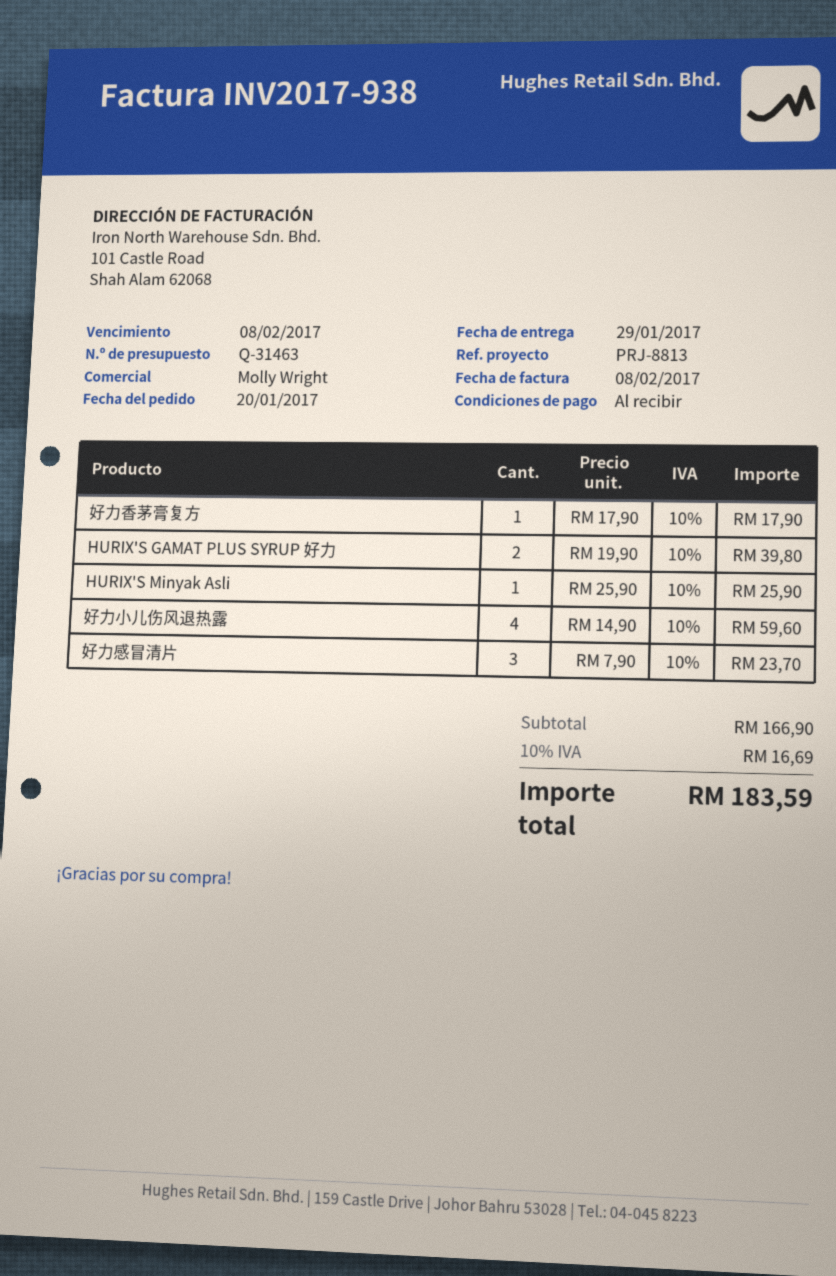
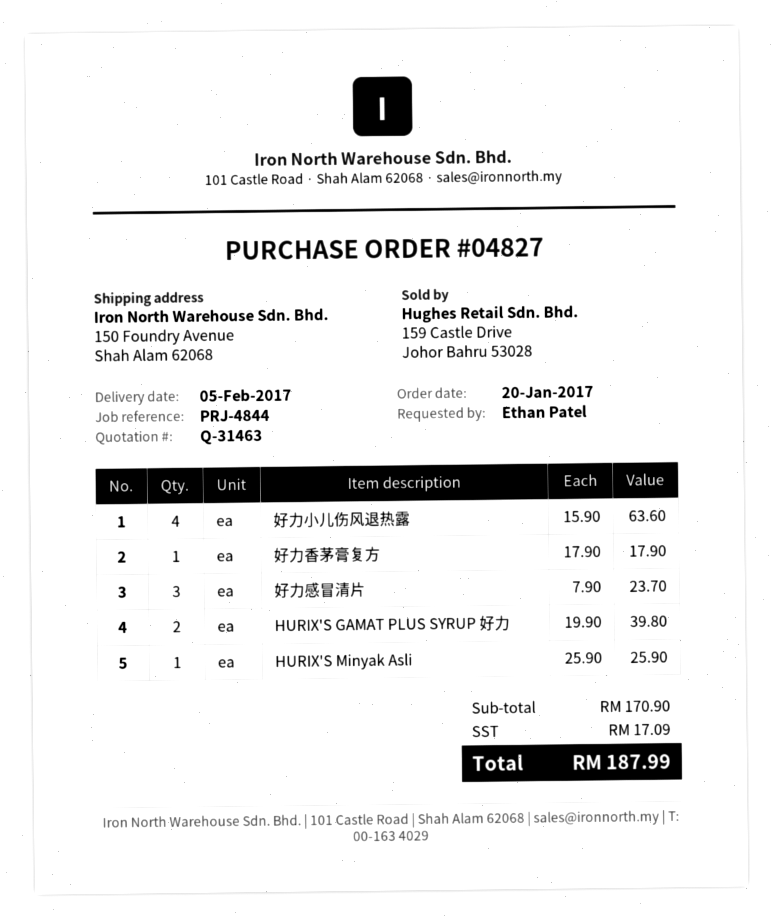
delivery date: 2017-01-29 -> 2017-02-05
reference: PRJ-8813 -> PRJ-4844
好力小儿伤风退热露: 4 x 14.90 = 59.60 -> 4 x 15.90 = 63.60
subtotal: 166.90 -> 170.90
tax: 16.69 -> 17.09
total: 183.59 -> 187.99

